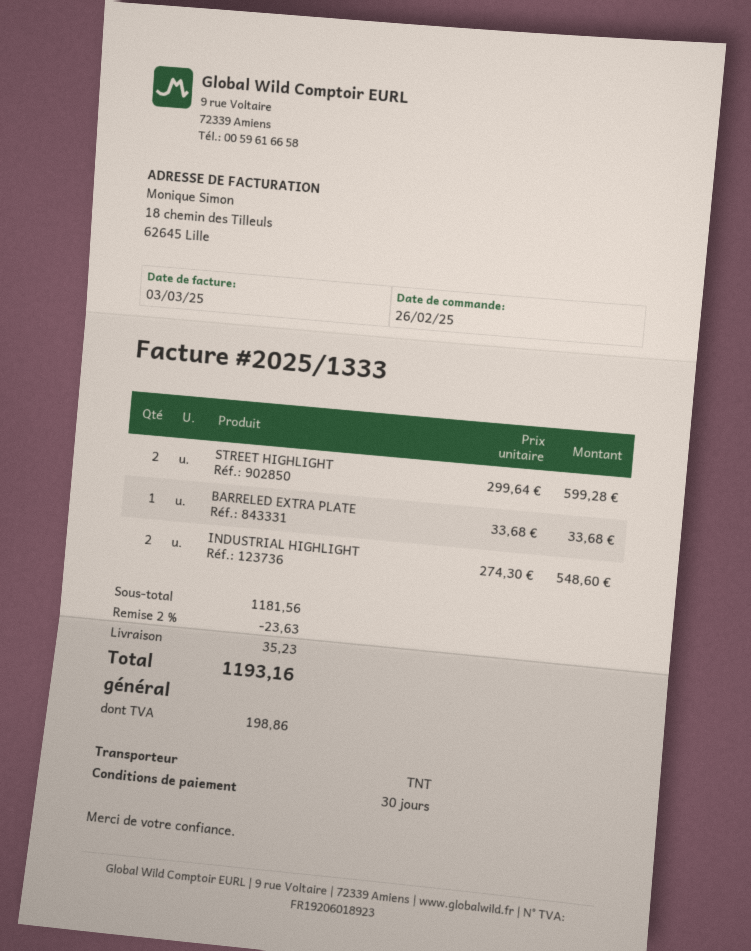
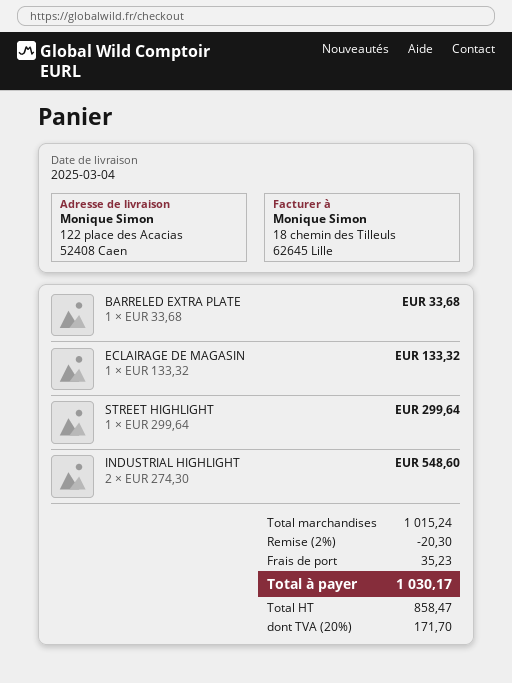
STREET HIGHLIGHT: 2 x 299.64 = 599.28 -> 1 x 299.64 = 299.64
ECLAIRAGE DE MAGASIN: none -> 1 x 133.32 = 133.32
subtotal: 1181.56 -> 1015.24
discount: 2% = 23.63 -> 2% = 20.30
tax: 198.86 -> 171.70
total: 1193.16 -> 1030.17

